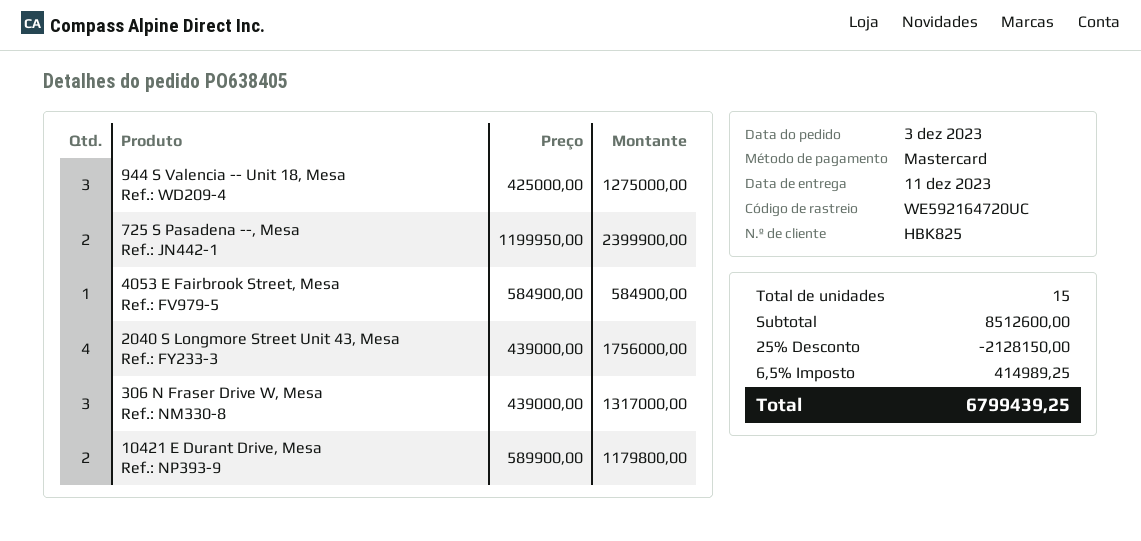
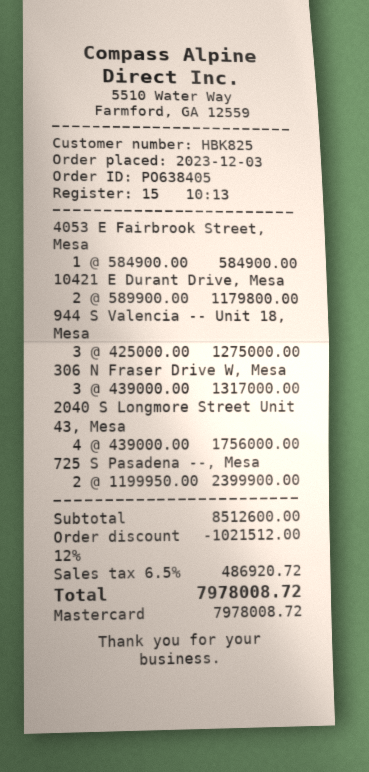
discount: 25% = 2128150.00 -> 12% = 1021512.00
tax: 6.5% = 414989.25 -> 6.5% = 486920.72
total: 6799439.25 -> 7978008.72

